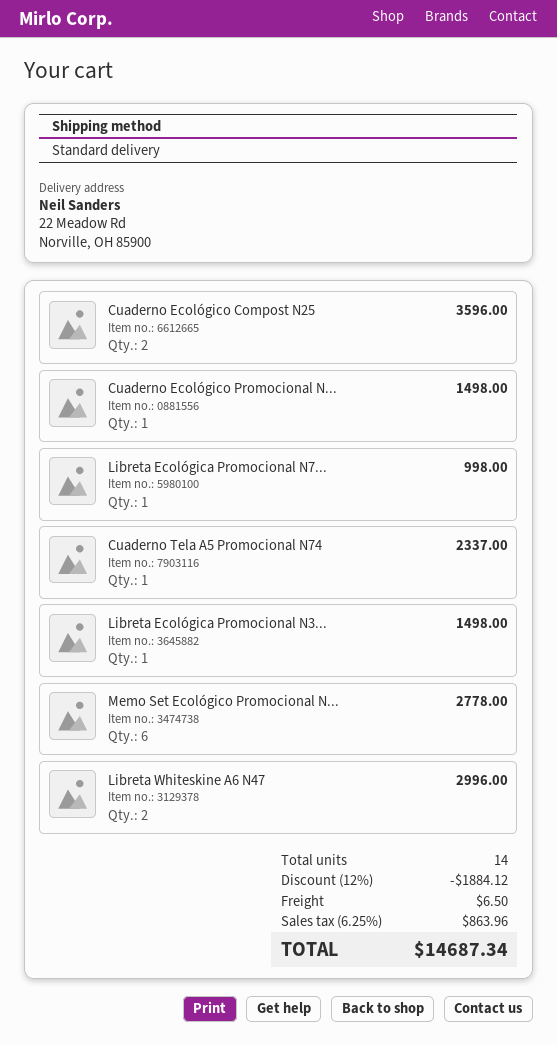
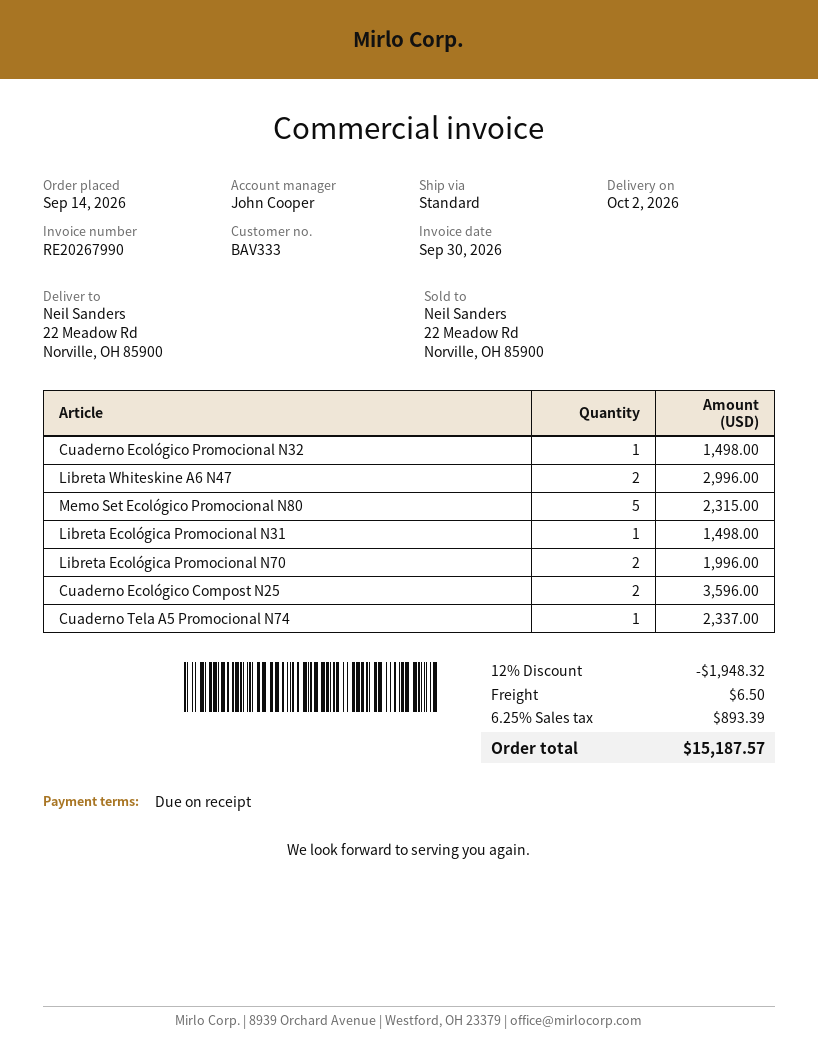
Libreta Ecológica Promocional N7...: 1 for 998.00 -> 2 for 1996.00
Memo Set Ecológico Promocional N...: 6 for 2778.00 -> 5 for 2315.00
discount: 12% = 1884.12 -> 12% = 1948.32
tax: 6.25% = 863.96 -> 6.25% = 893.39
total: 14687.34 -> 15187.57

